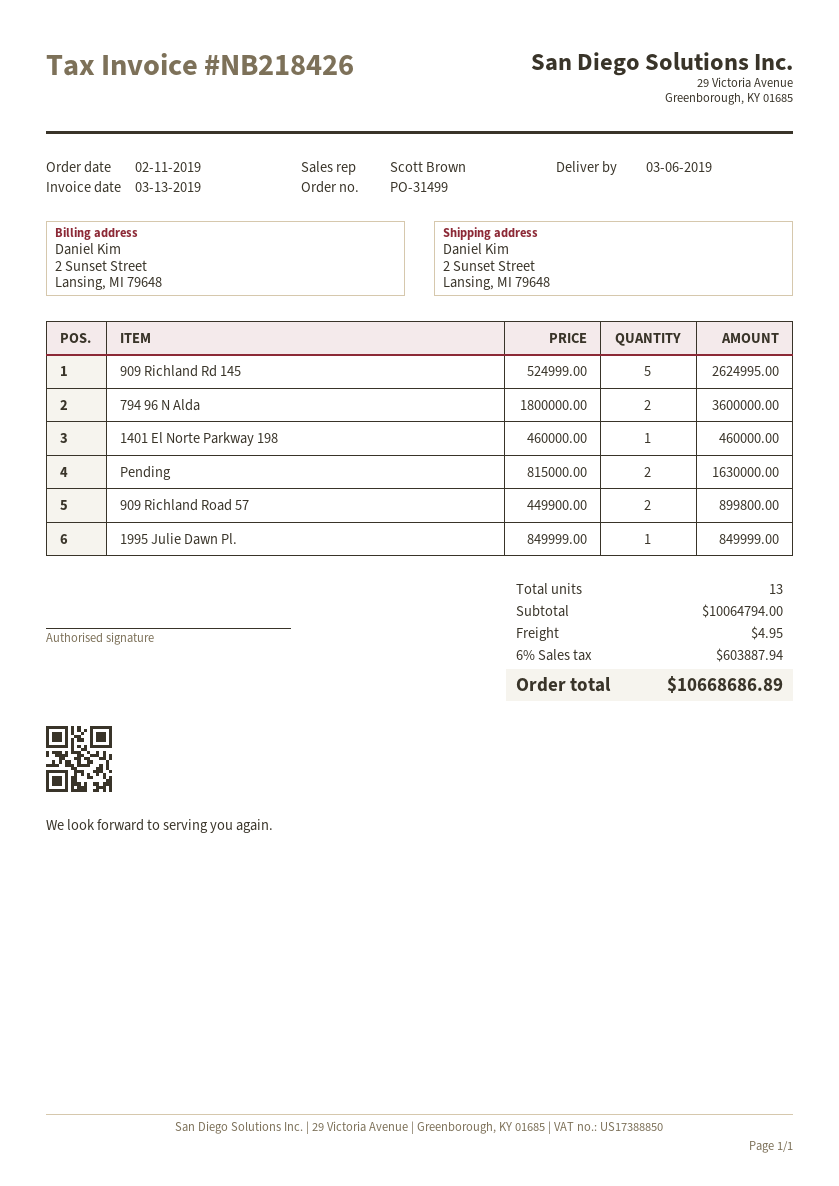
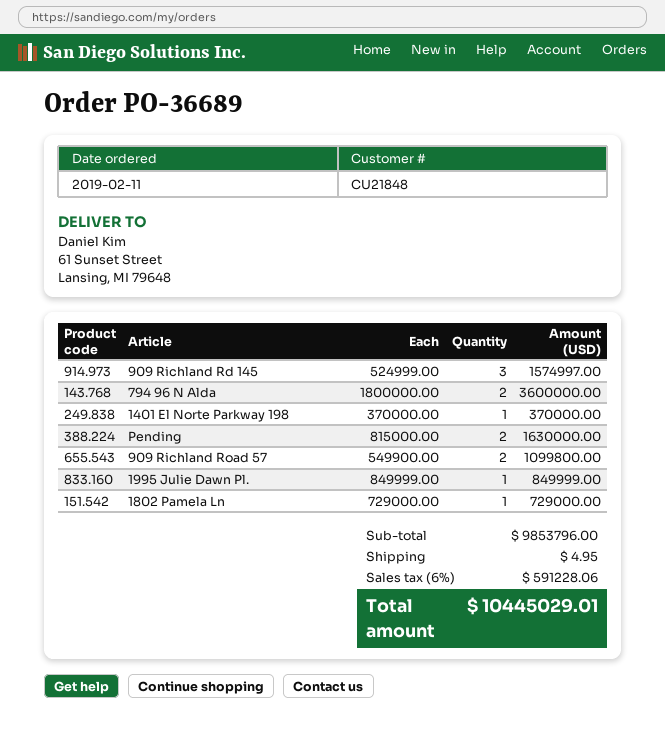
order number: PO-31499 -> PO-36689
ship to: 2 Sunset Street, Lansing, MI 79648 -> 61 Sunset Street, Lansing, MI 79648
909 Richland Rd 145: 5 x 524999.00 = 2624995.00 -> 3 x 524999.00 = 1574997.00
1401 El Norte Parkway 198: 1 x 460000.00 = 460000.00 -> 1 x 370000.00 = 370000.00
909 Richland Road 57: 2 x 449900.00 = 899800.00 -> 2 x 549900.00 = 1099800.00
1802 Pamela Ln: none -> 1 x 729000.00 = 729000.00
subtotal: 10064794.00 -> 9853796.00
tax: 6% = 603887.94 -> 6% = 591228.06
total: 10668686.89 -> 10445029.01

